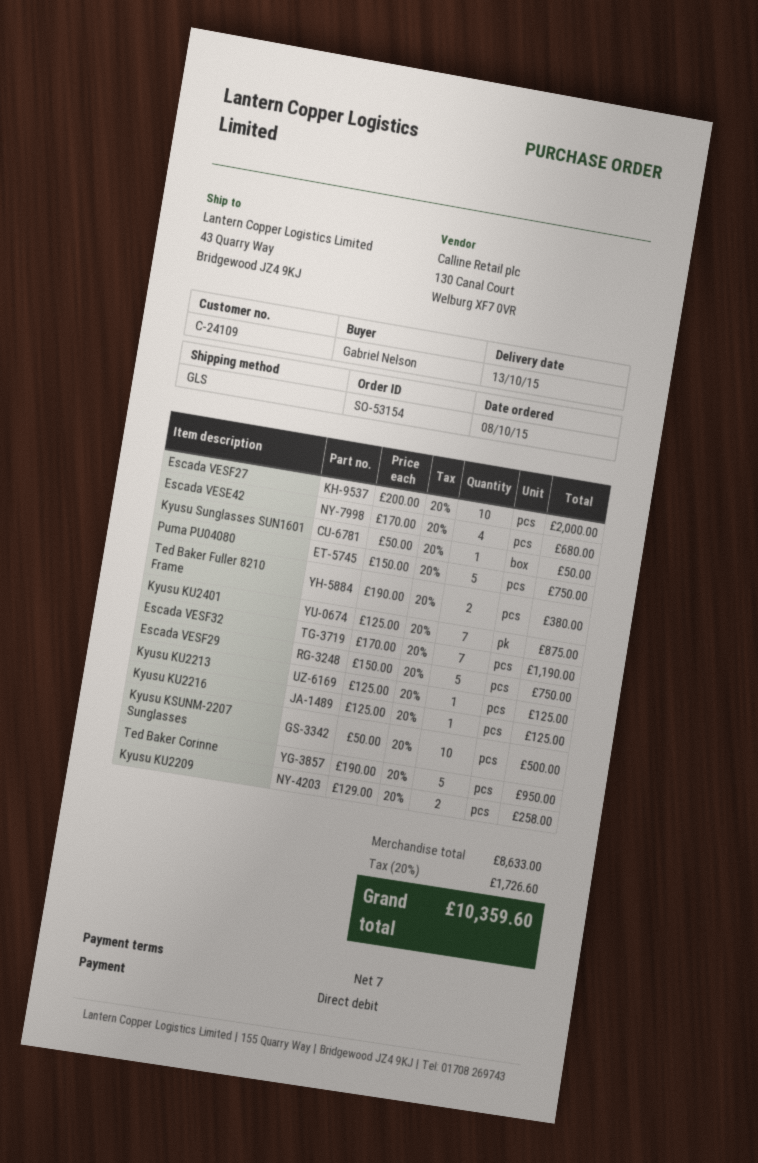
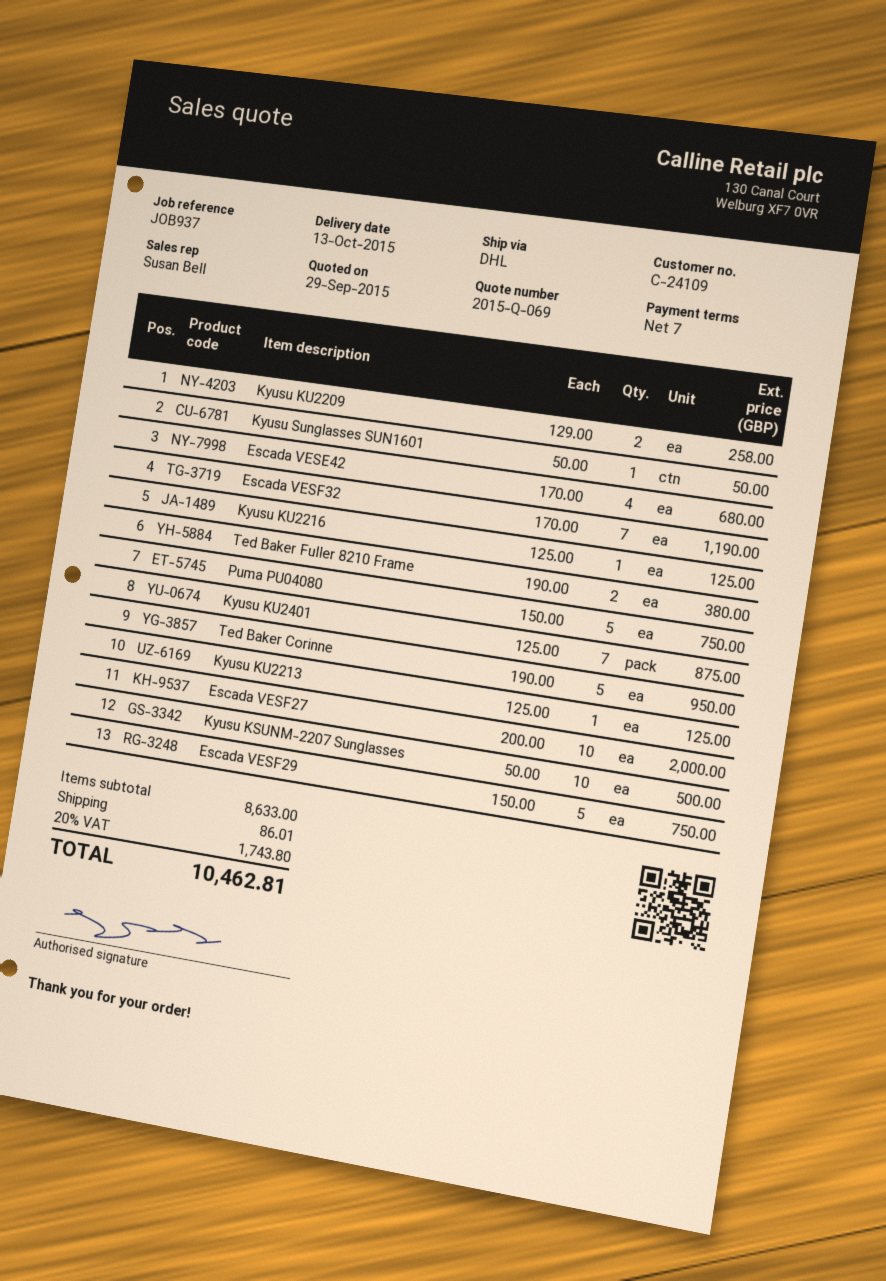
shipping method: GLS -> DHL
shipping: none -> 86.01
tax: 20% = 1726.60 -> 20% = 1743.80
total: 10359.60 -> 10462.81

